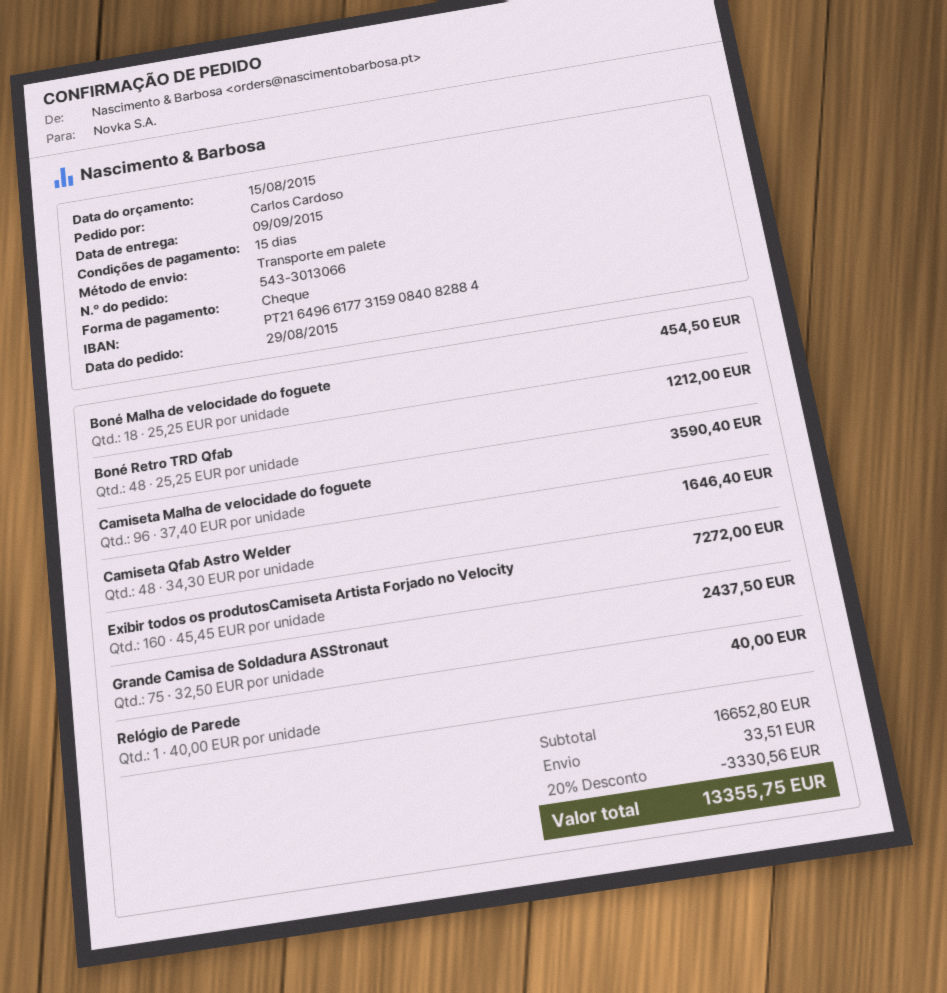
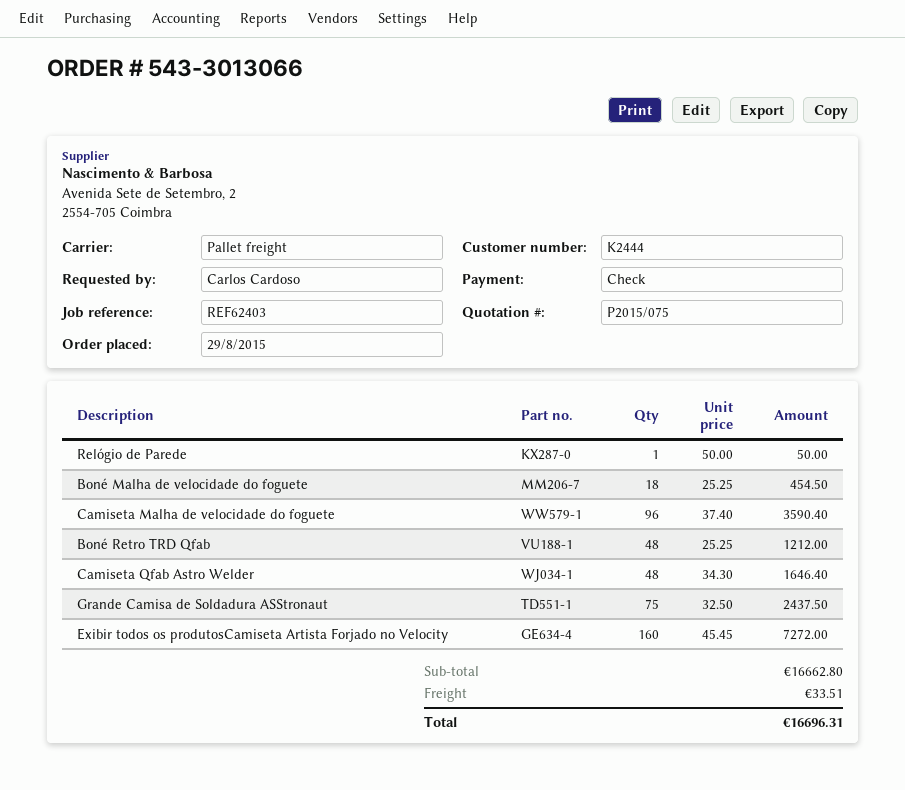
Relógio de Parede: 1 x 40.00 = 40.00 -> 1 x 50.00 = 50.00
subtotal: 16652.80 -> 16662.80
discount: 20% = 3330.56 -> none
total: 13355.75 -> 16696.31

